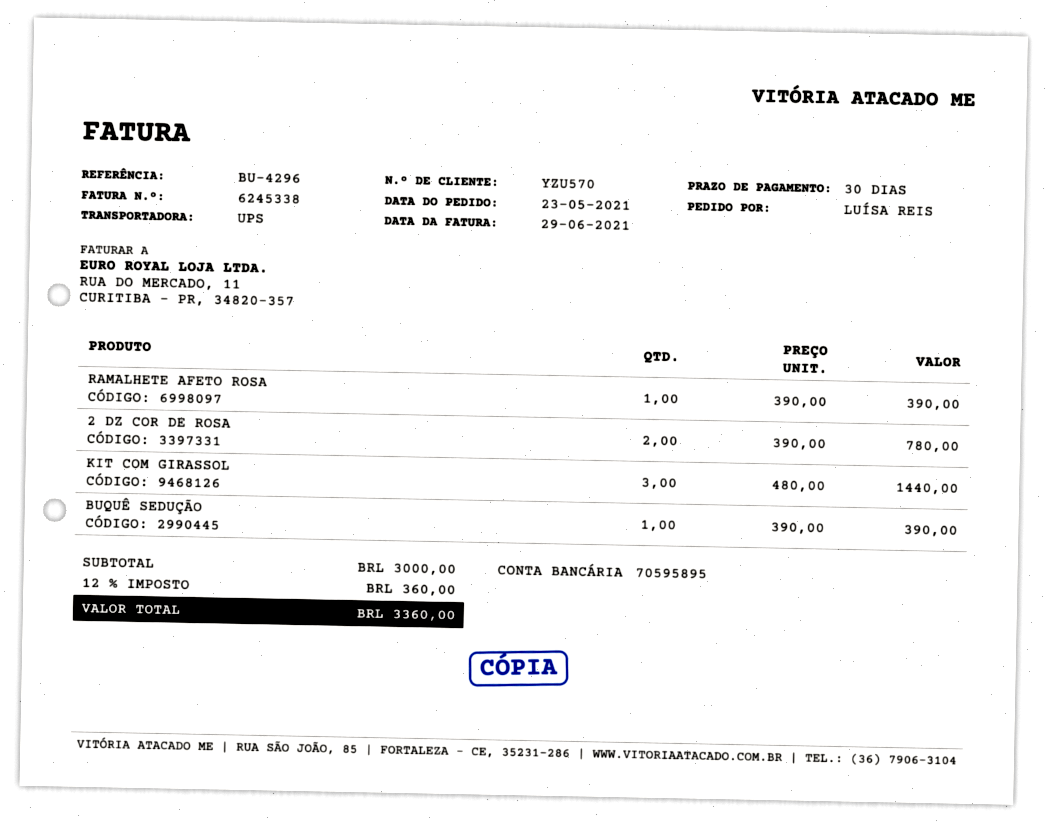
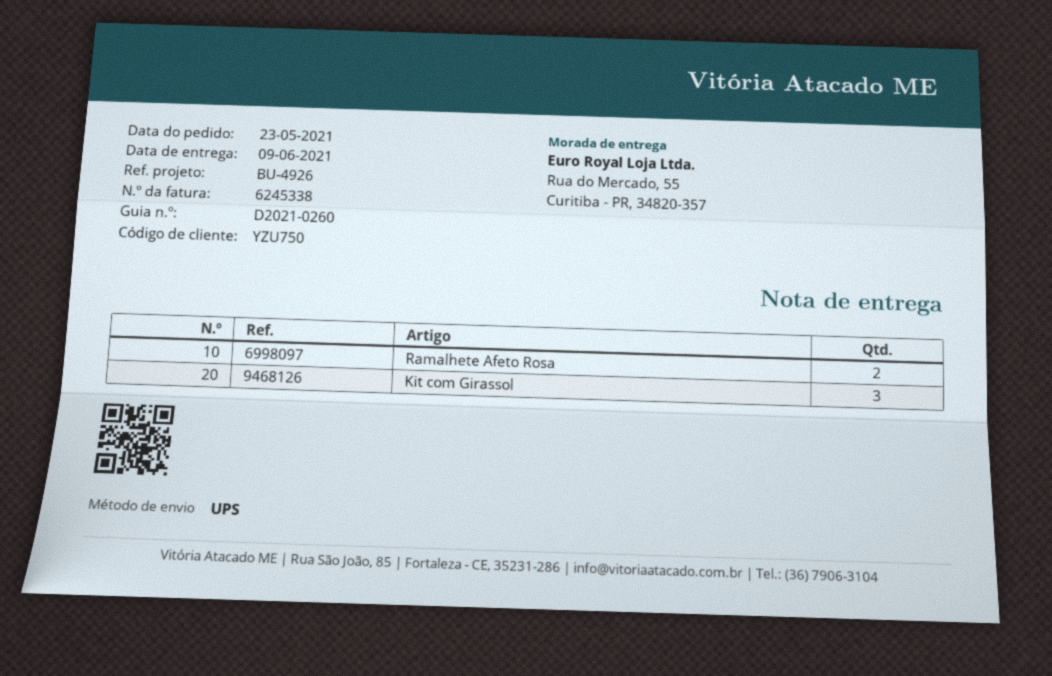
customer number: YZU570 -> YZU750
reference: BU-4296 -> BU-4926
RAMALHETE AFETO ROSA: 1 -> 2
2 DZ COR DE ROSA: 2 -> none
BUQUÊ SEDUÇÃO: 1 -> none

